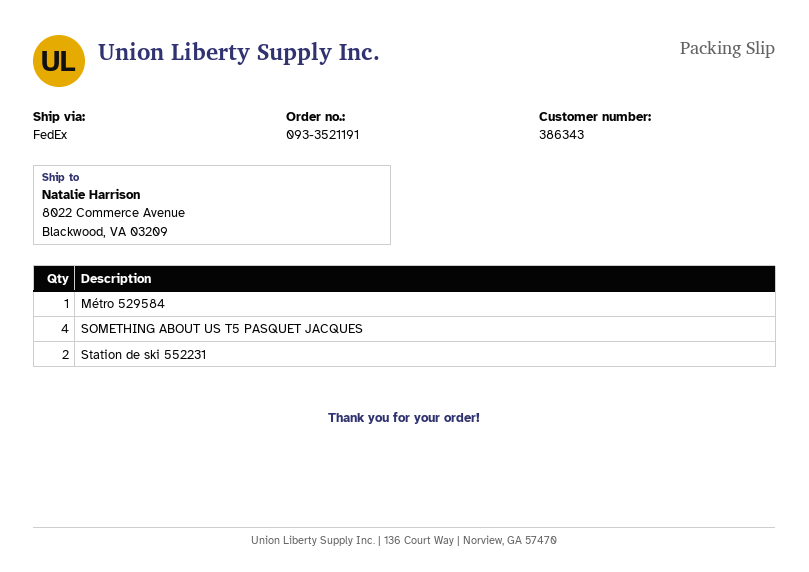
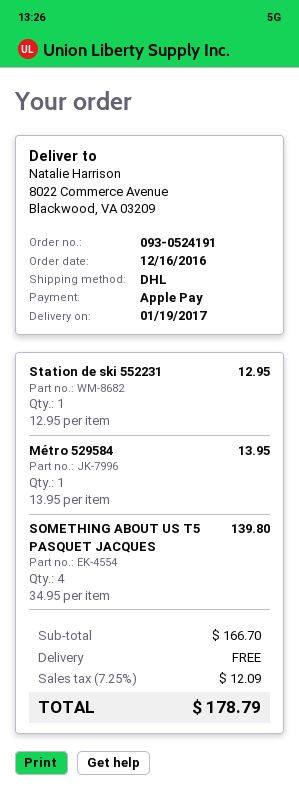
order number: 093-3521191 -> 093-0524191
shipping method: FedEx -> DHL
Station de ski 552231: 2 -> 1

